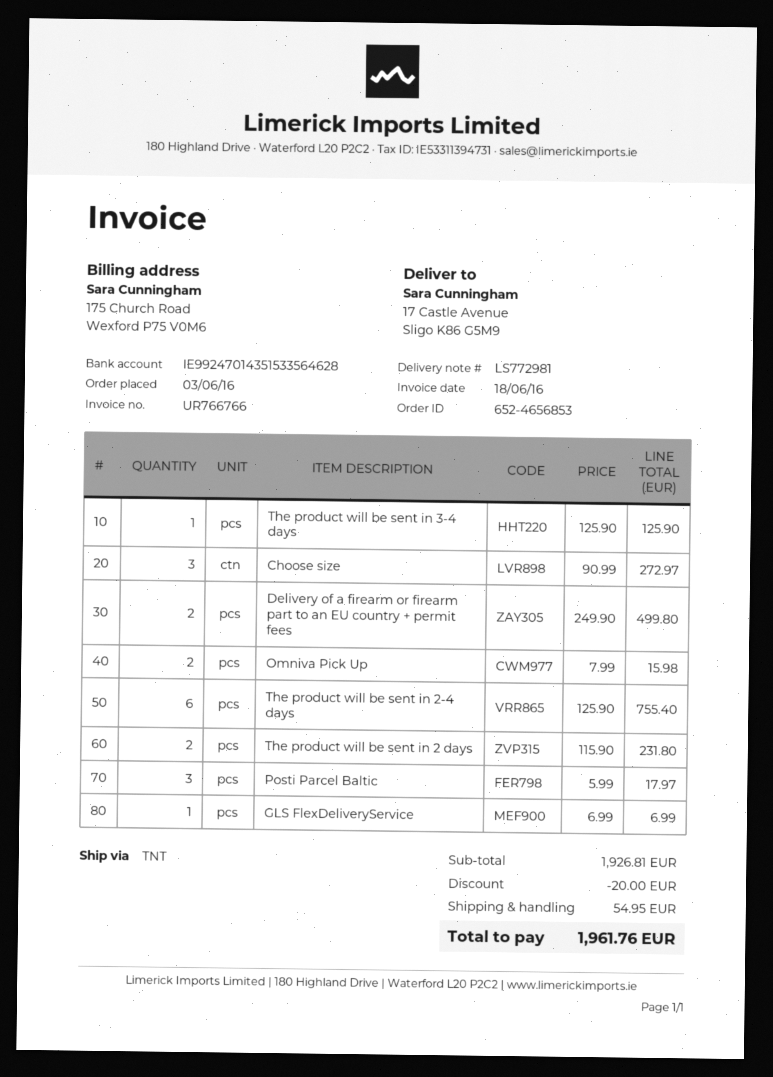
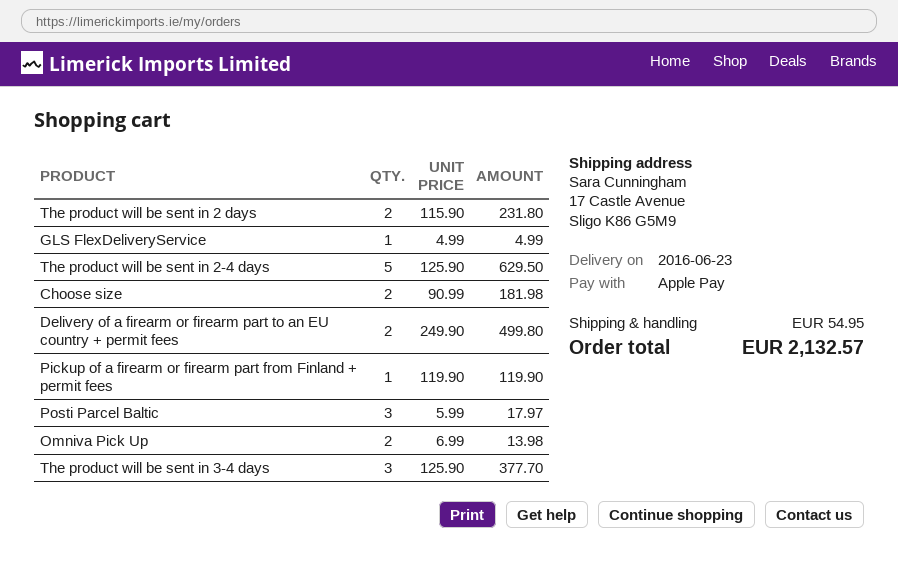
The product will be sent in 3-4 days: 1 x 125.90 = 125.90 -> 3 x 125.90 = 377.70
Choose size: 3 x 90.99 = 272.97 -> 2 x 90.99 = 181.98
Omniva Pick Up: 2 x 7.99 = 15.98 -> 2 x 6.99 = 13.98
The product will be sent in 2-4 days: 6 x 125.90 = 755.40 -> 5 x 125.90 = 629.50
GLS FlexDeliveryService: 1 x 6.99 = 6.99 -> 1 x 4.99 = 4.99
Pickup of a firearm or firearm part from Finland + permit fees: none -> 1 x 119.90 = 119.90
discount: 20.00 -> none
total: 1961.76 -> 2132.57

